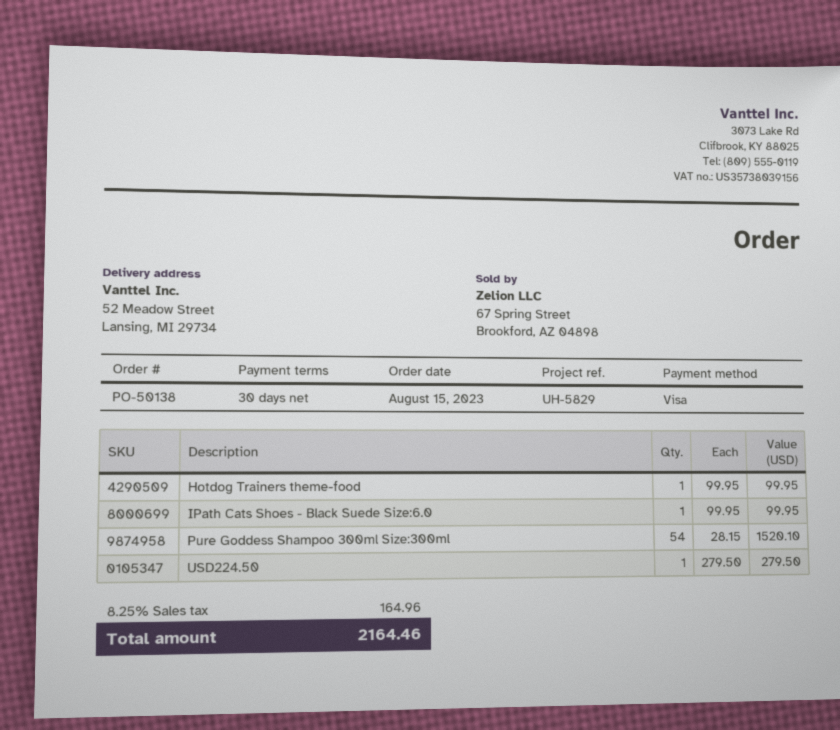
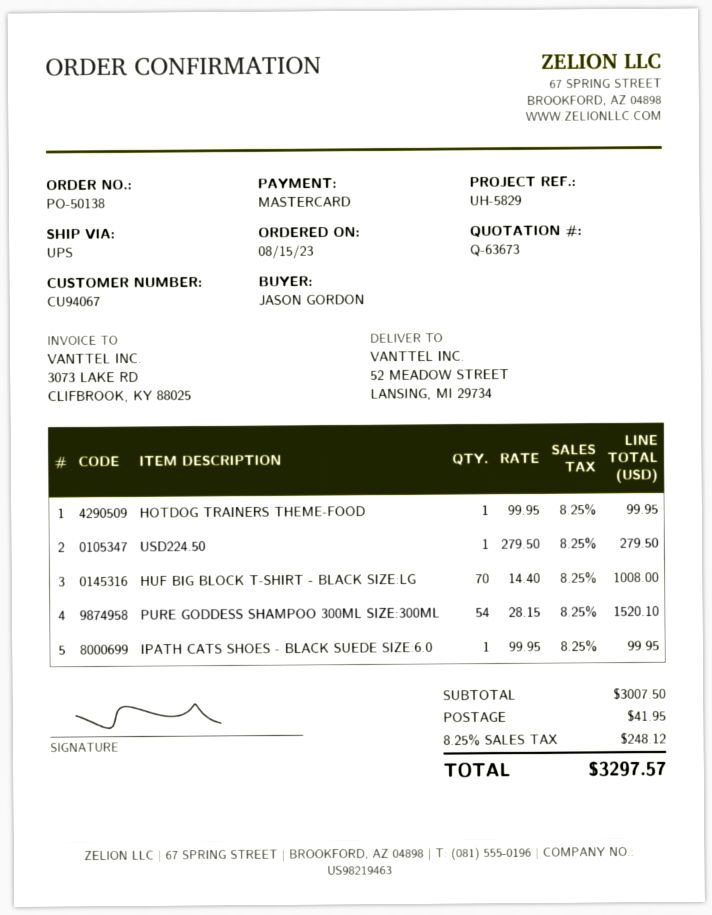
payment method: Visa -> Mastercard
HUF BIG BLOCK T-SHIRT - BLACK SIZE:LG: none -> 70 x 14.40 = 1008.00
shipping: none -> 41.95
tax: 8.25% = 164.96 -> 8.25% = 248.12
total: 2164.46 -> 3297.57

